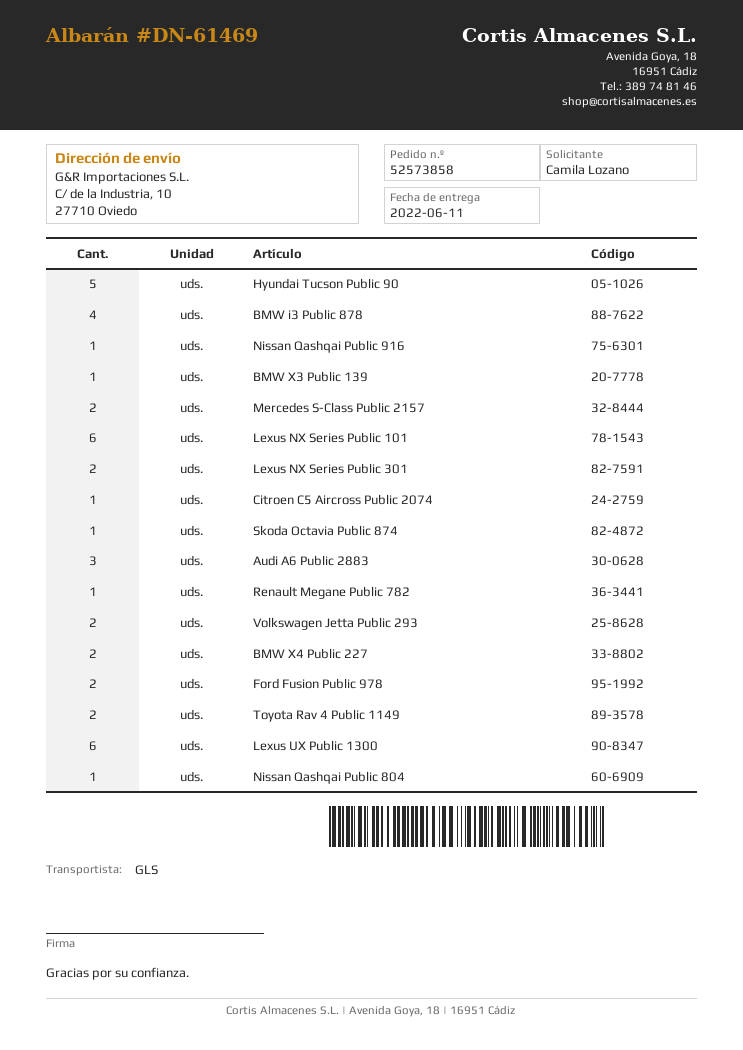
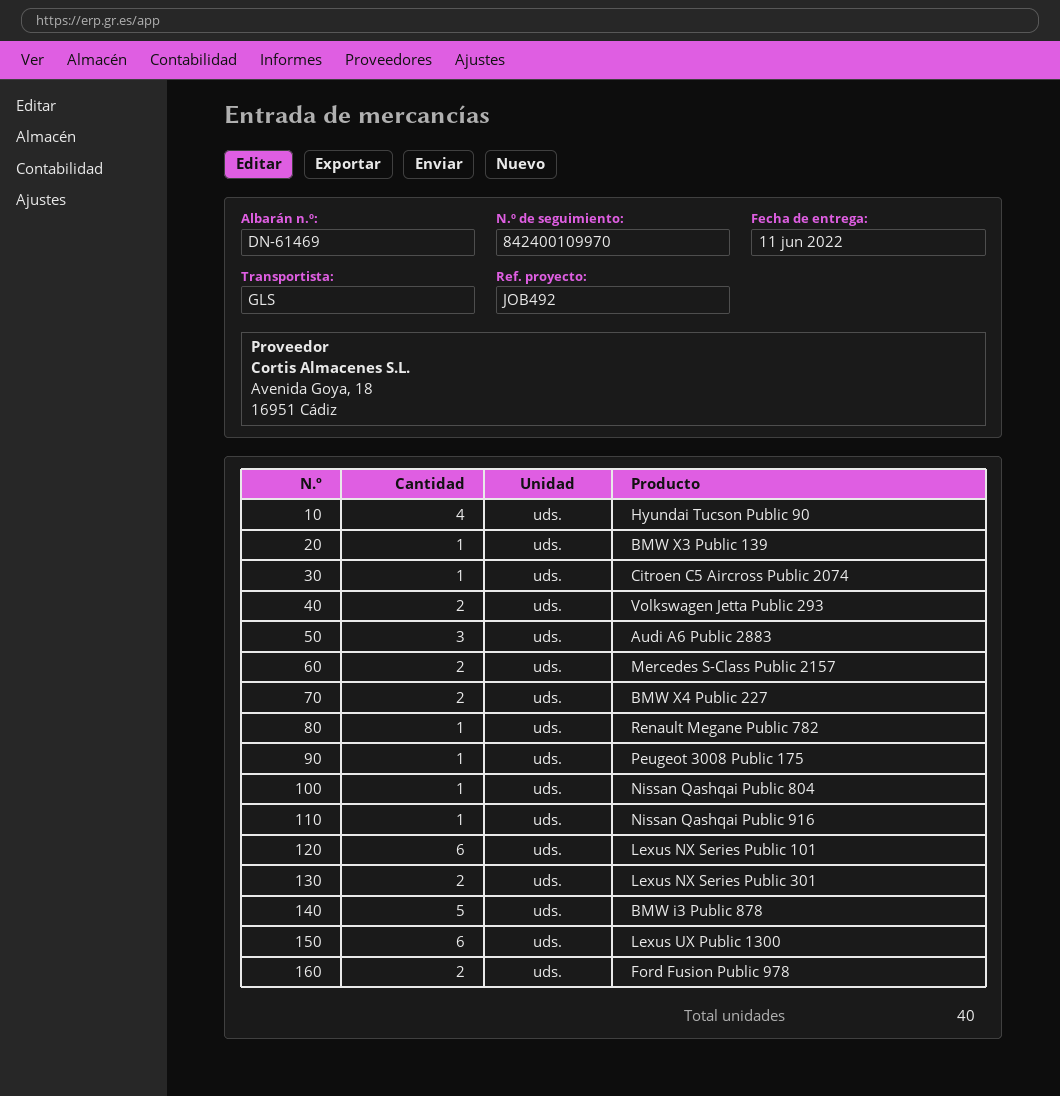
Hyundai Tucson Public 90: 5 -> 4
BMW i3 Public 878: 4 -> 5
Skoda Octavia Public 874: 1 -> none
Toyota Rav 4 Public 1149: 2 -> none
Peugeot 3008 Public 175: none -> 1

